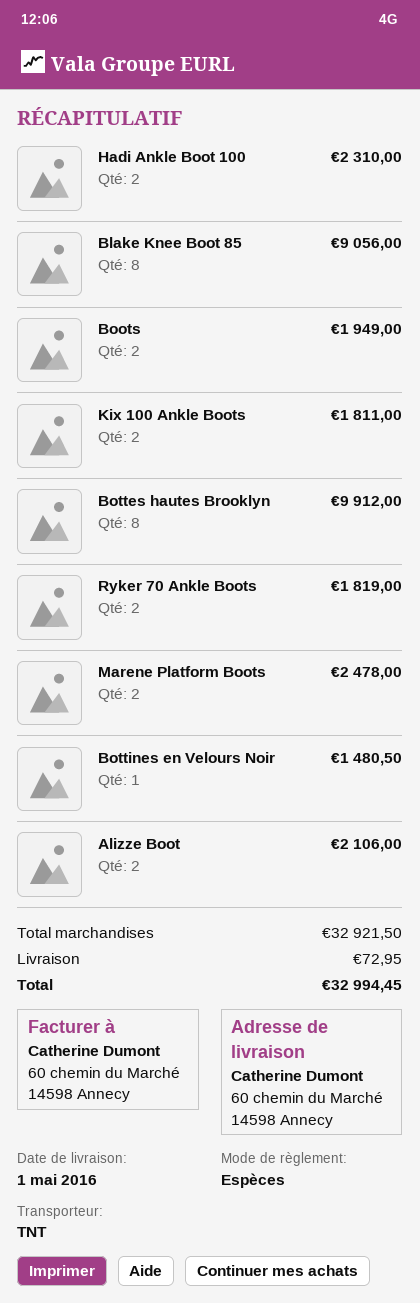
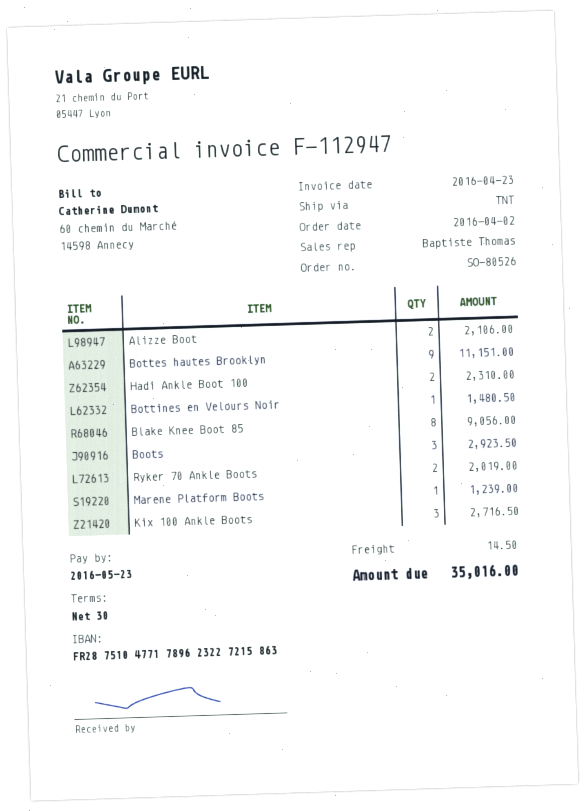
Boots: 2 for 1949.00 -> 3 for 2923.50
Kix 100 Ankle Boots: 2 for 1811.00 -> 3 for 2716.50
Bottes hautes Brooklyn: 8 for 9912.00 -> 9 for 11151.00
Ryker 70 Ankle Boots: 2 for 1819.00 -> 2 for 2019.00
Marene Platform Boots: 2 for 2478.00 -> 1 for 1239.00
shipping: 72.95 -> 14.50
total: 32994.45 -> 35016.00

